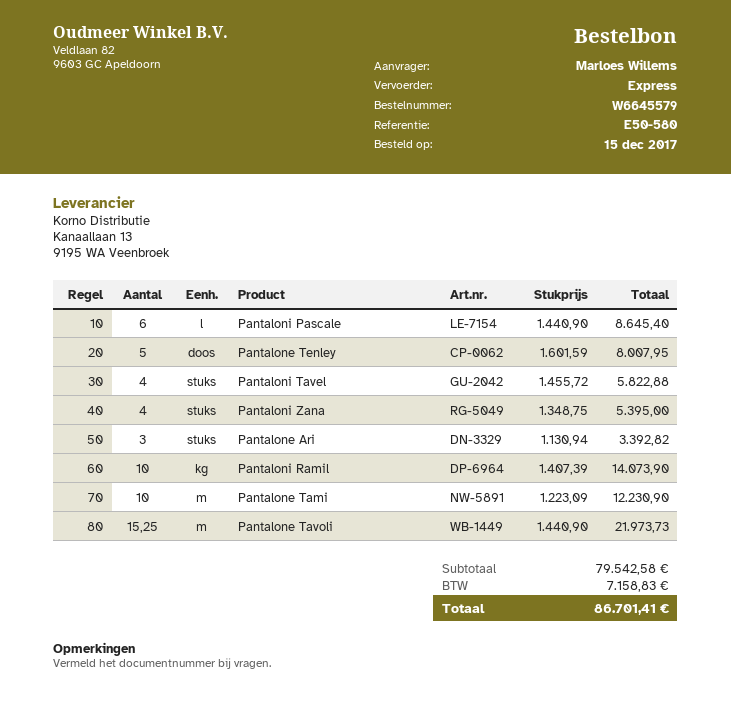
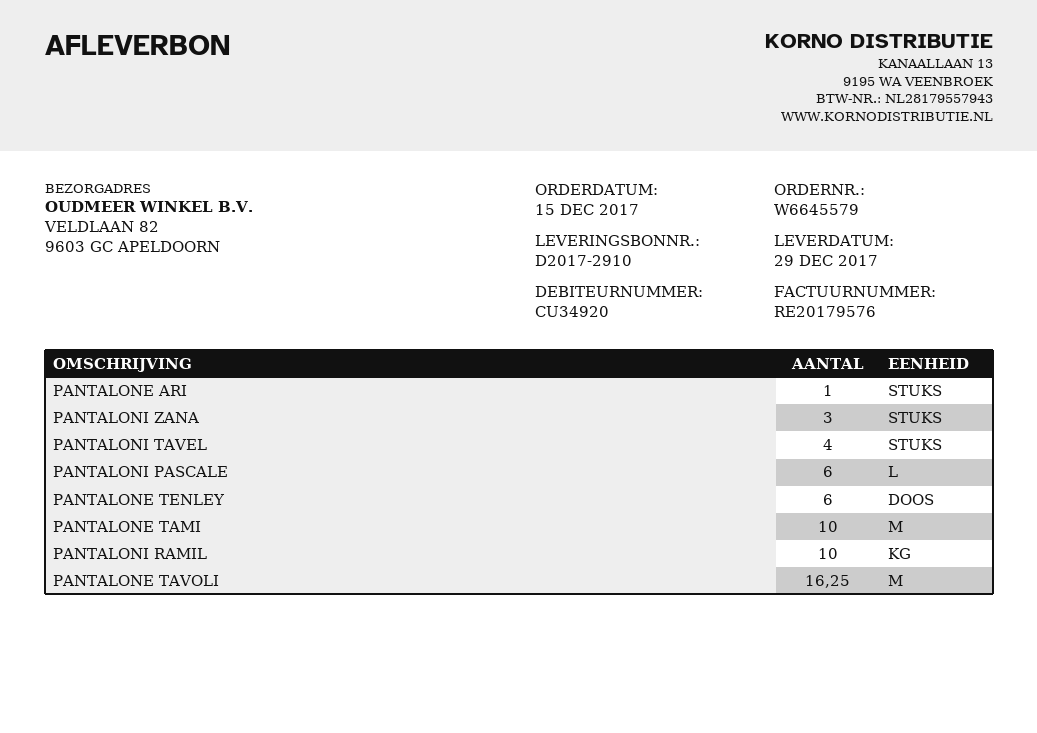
Pantalone Tenley: 5 -> 6
Pantaloni Zana: 4 -> 3
Pantalone Ari: 3 -> 1
Pantalone Tavoli: 15.25 -> 16.25

